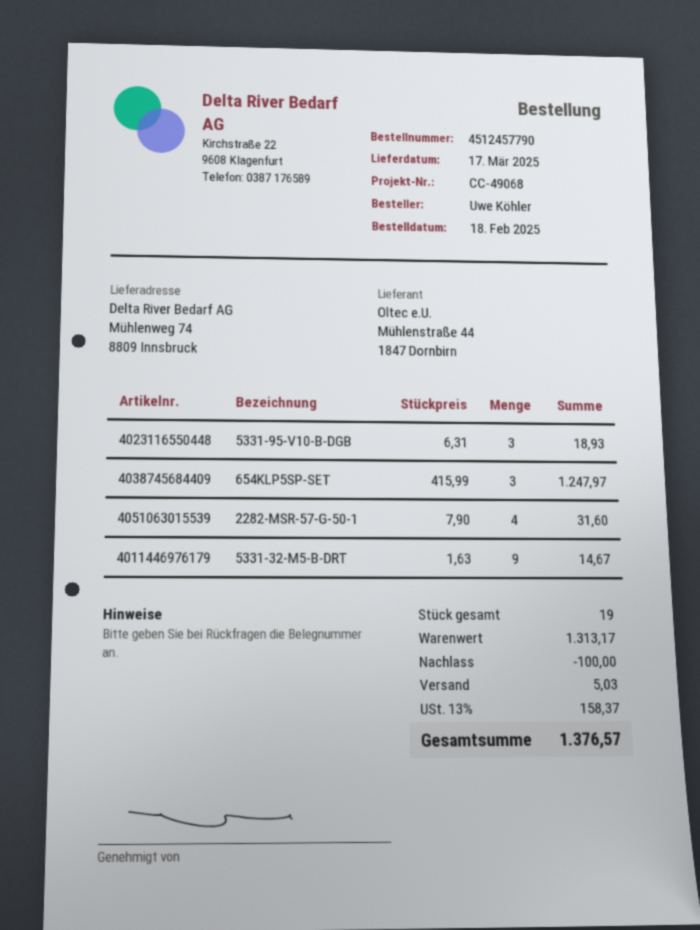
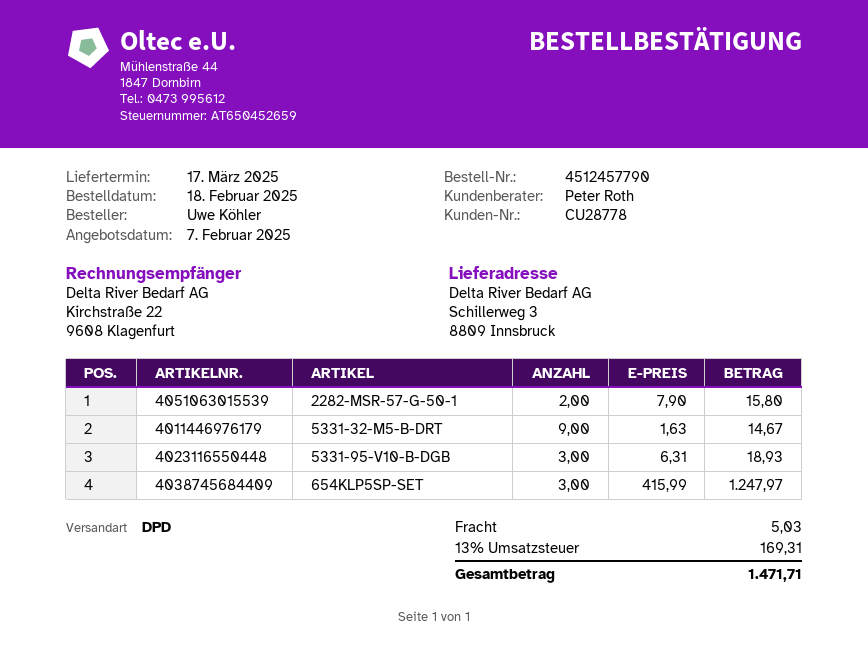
ship to: Mühlenweg 74, 8809 Innsbruck -> Schillerweg 3, 8809 Innsbruck
2282-MSR-57-G-50-1: 4 x 7.90 = 31.60 -> 2 x 7.90 = 15.80
discount: 100.00 -> none
tax: 13% = 158.37 -> 13% = 169.31
total: 1376.57 -> 1471.71

